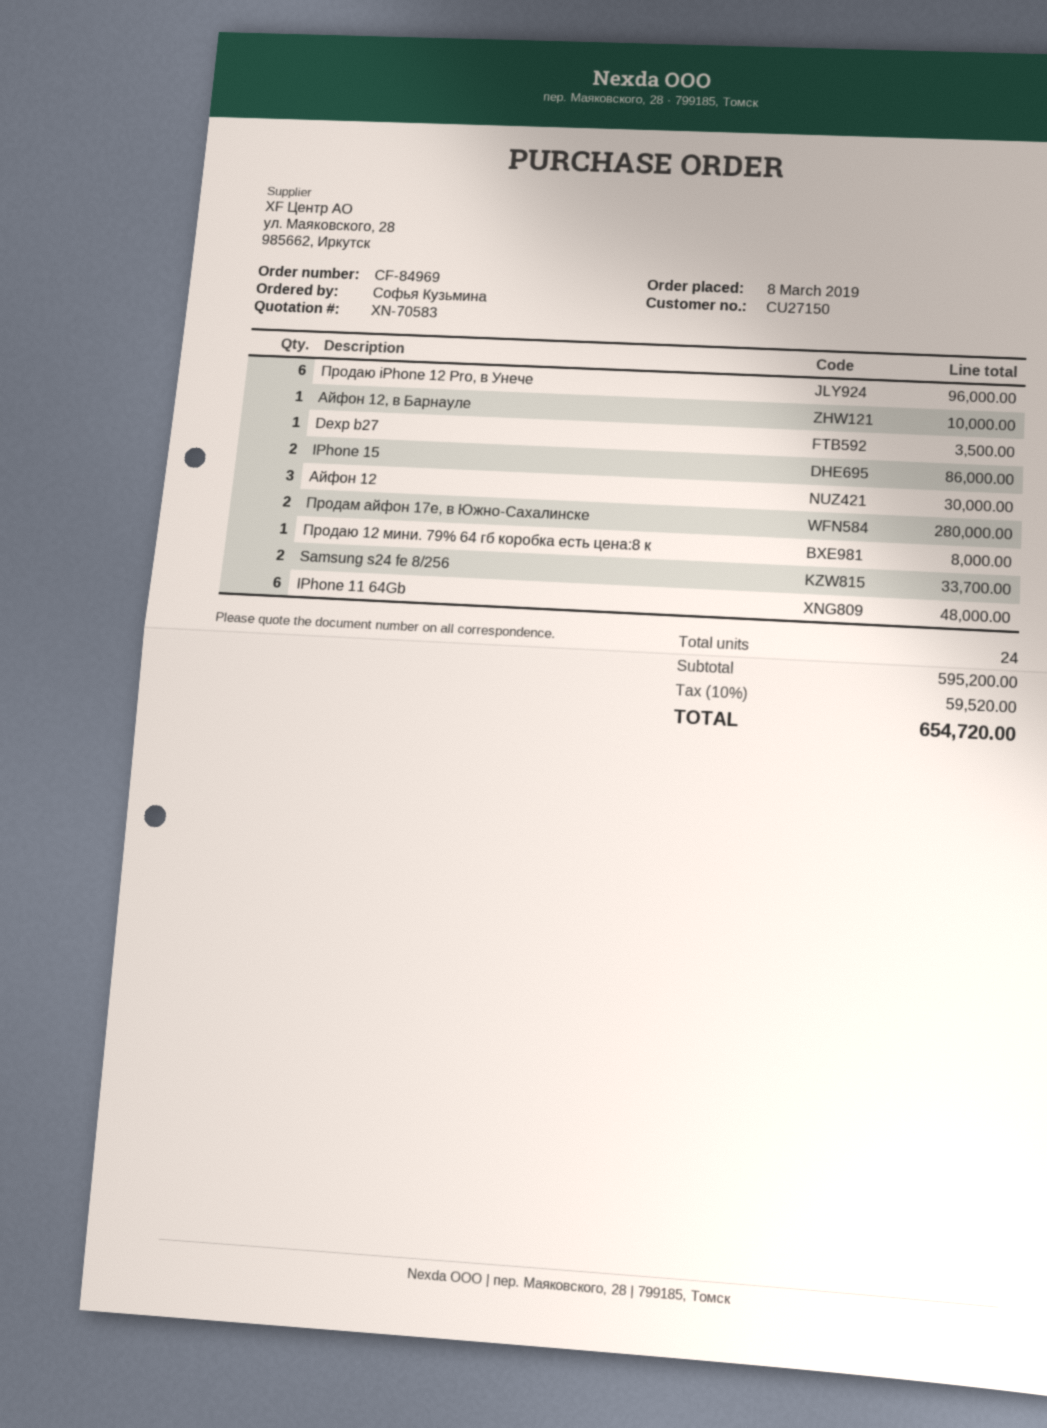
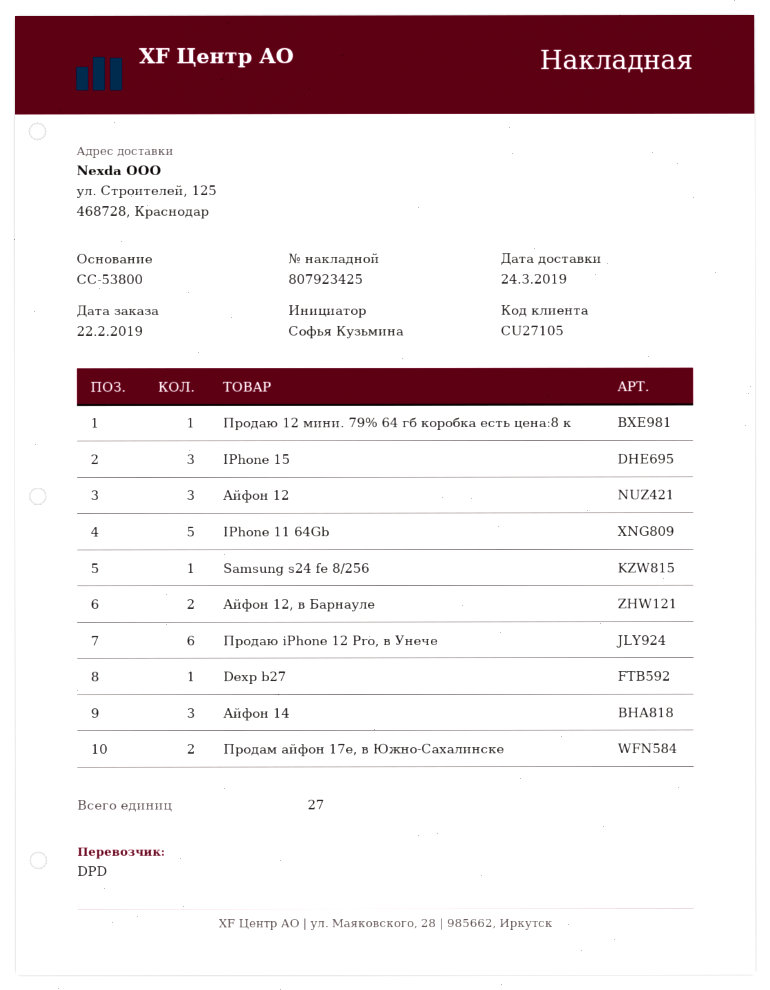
order date: 2019-03-08 -> 2019-02-22
customer number: CU27150 -> CU27105
Айфон 12, в Барнауле: 1 -> 2
IPhone 15: 2 -> 3
Samsung s24 fe 8/256: 2 -> 1
IPhone 11 64Gb: 6 -> 5
Айфон 14: none -> 3
total quantity: 24 -> 27

